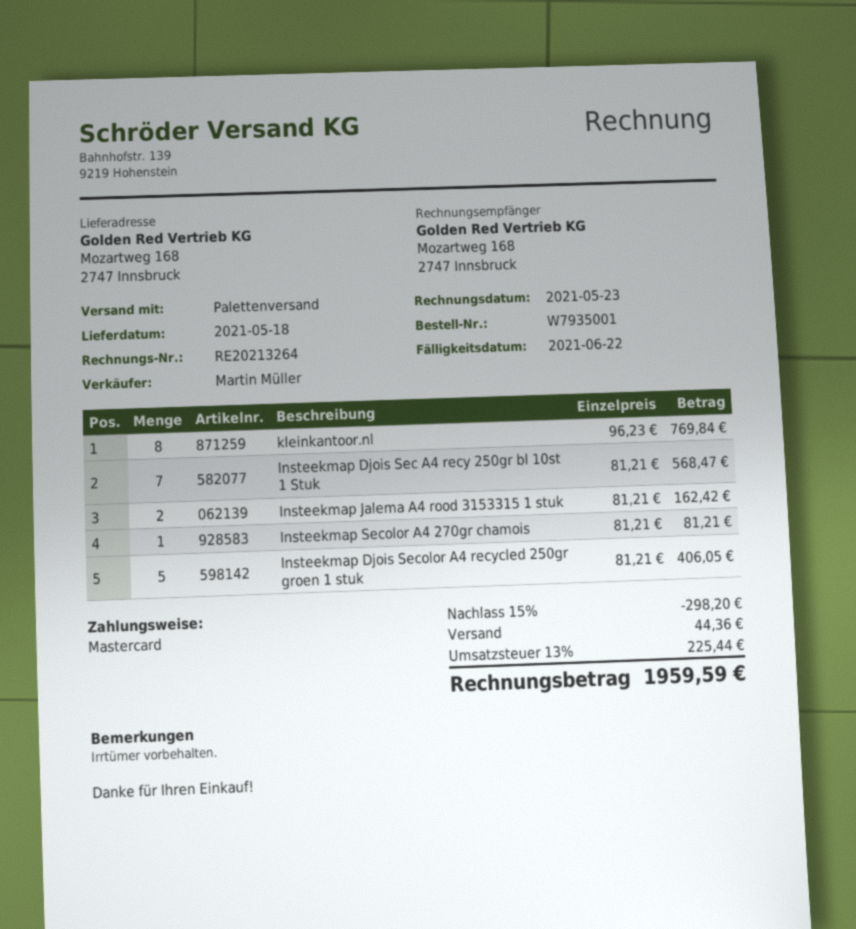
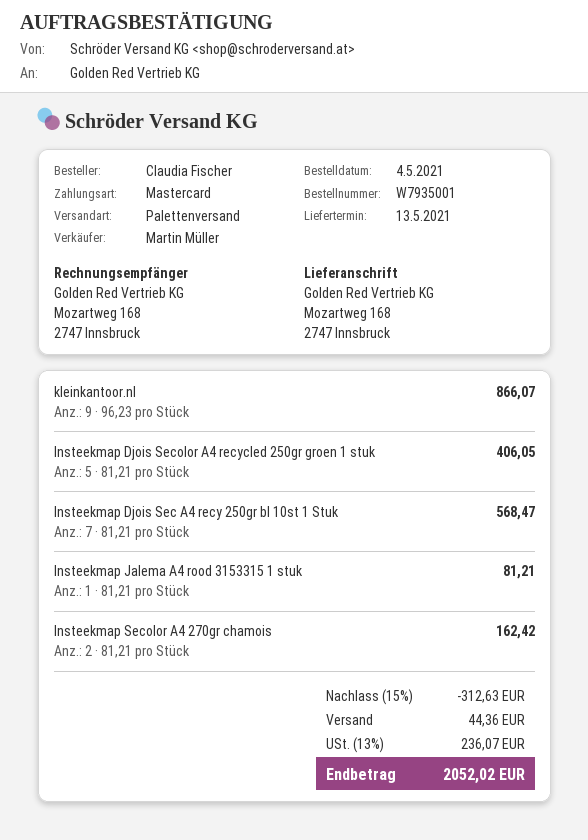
delivery date: 2021-05-18 -> 2021-05-13
kleinkantoor.nl: 8 x 96.23 = 769.84 -> 9 x 96.23 = 866.07
Insteekmap Jalema A4 rood 3153315 1 stuk: 2 x 81.21 = 162.42 -> 1 x 81.21 = 81.21
Insteekmap Secolor A4 270gr chamois: 1 x 81.21 = 81.21 -> 2 x 81.21 = 162.42
discount: 15% = 298.20 -> 15% = 312.63
tax: 13% = 225.44 -> 13% = 236.07
total: 1959.59 -> 2052.02

